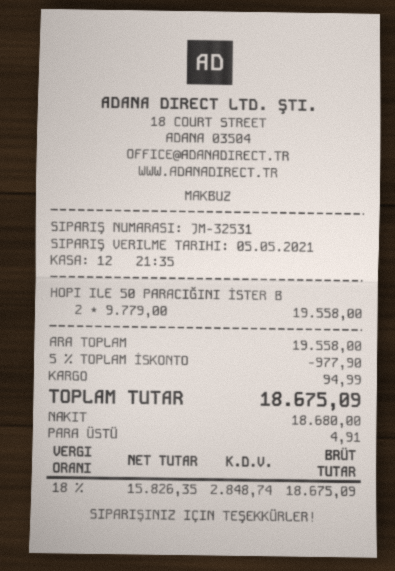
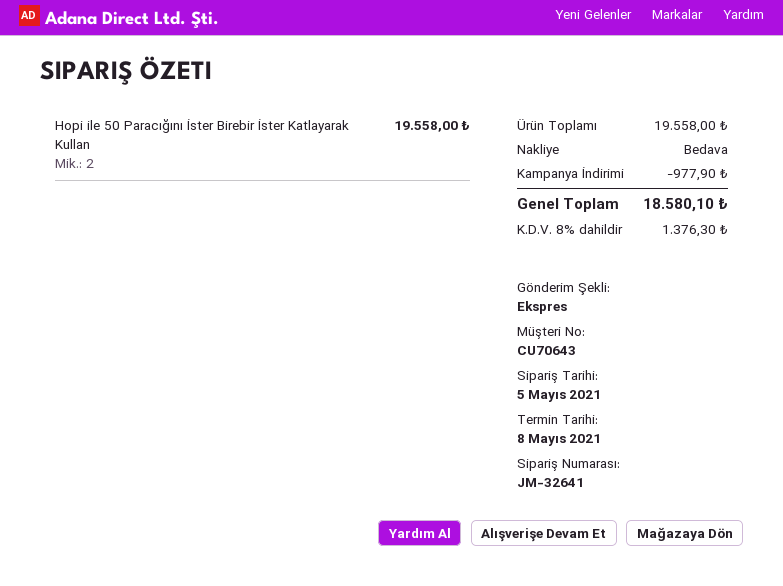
order number: JM-32531 -> JM-32641
shipping: 94.99 -> 0.00
tax: 18% = 2848.74 -> 8% = 1376.30
total: 18675.09 -> 18580.10

